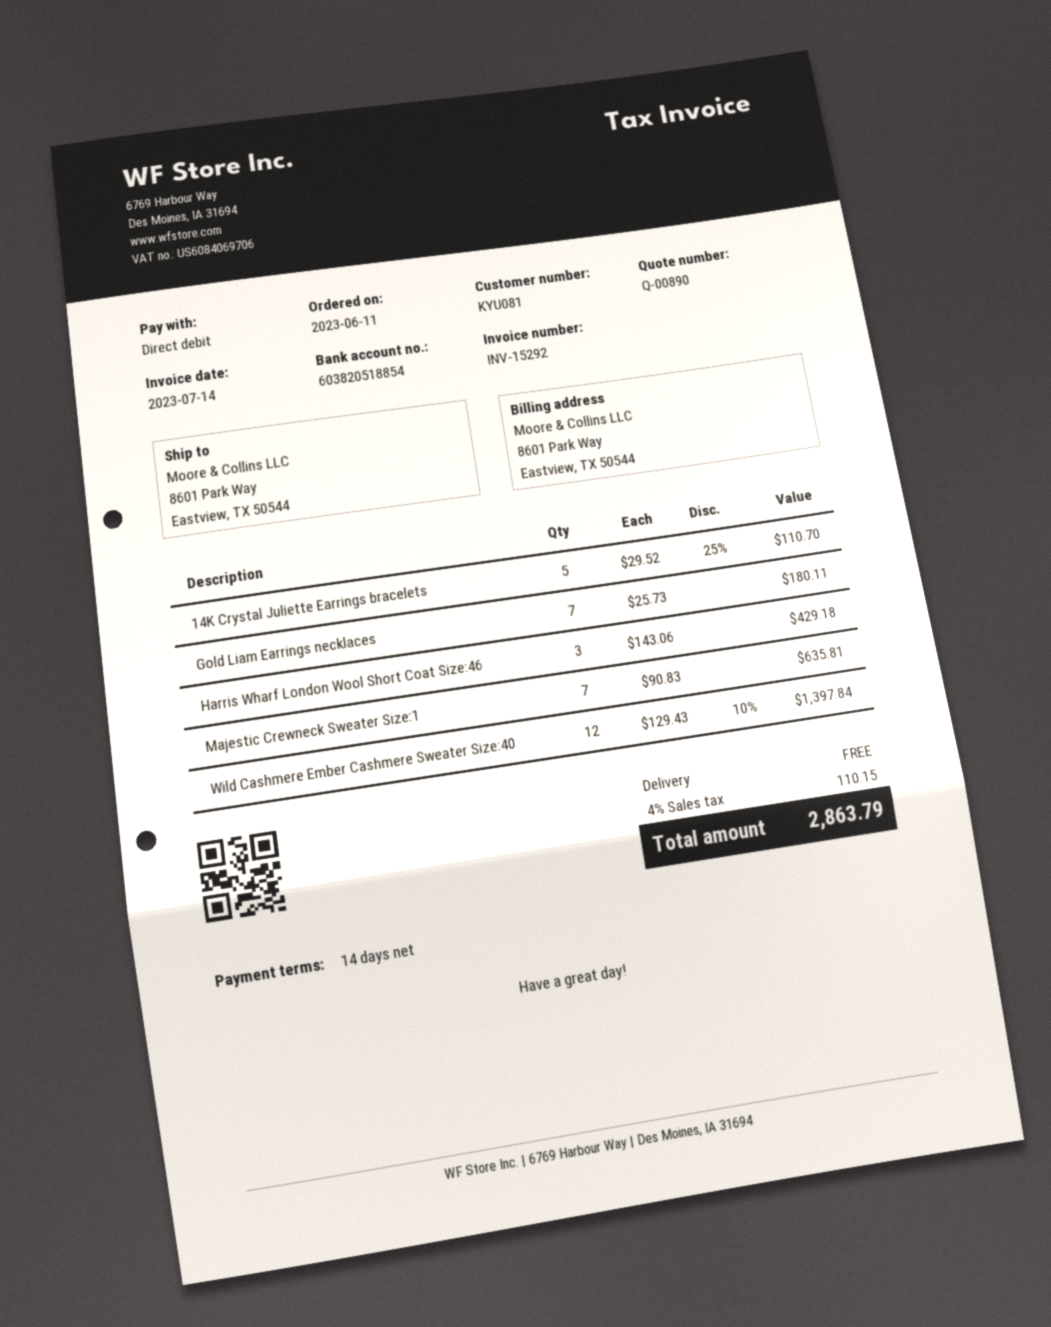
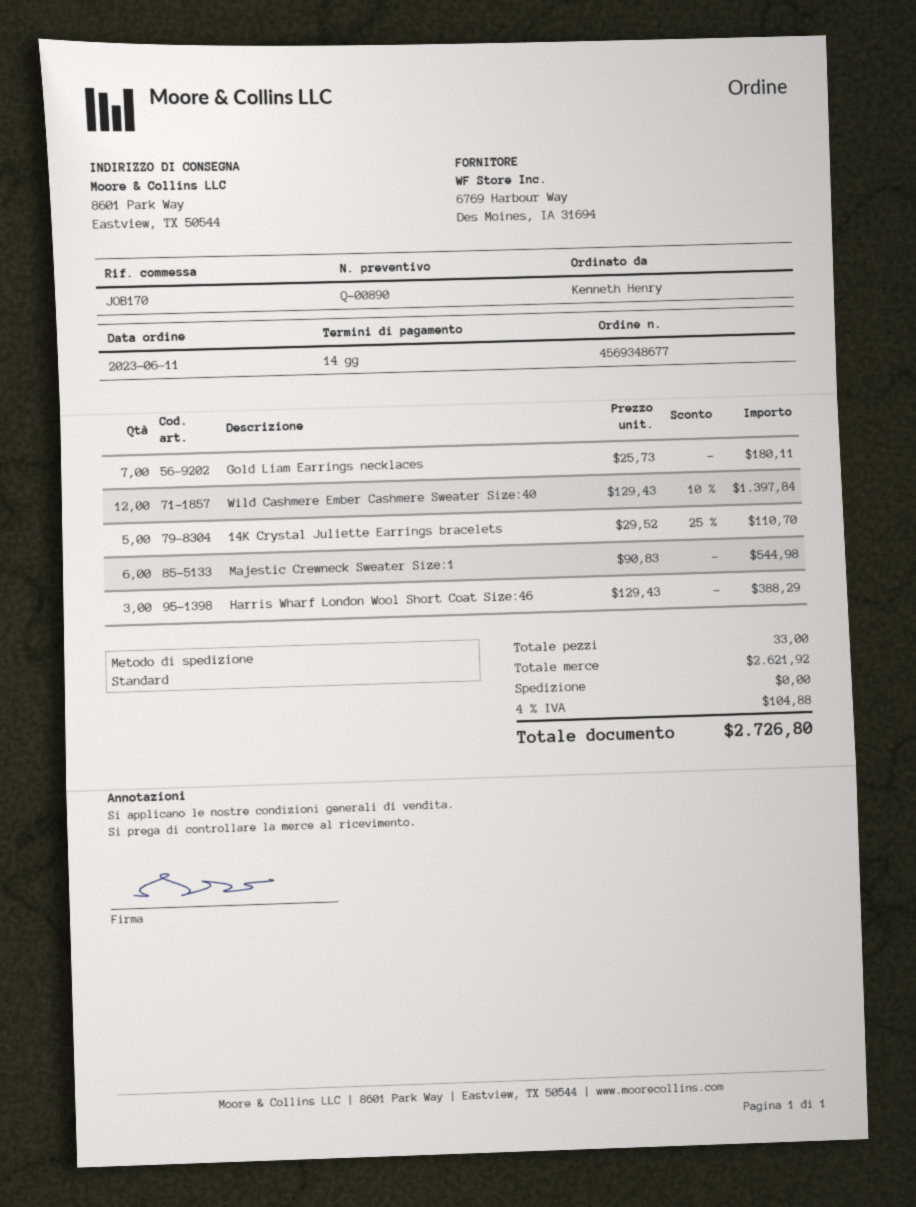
Harris Wharf London Wool Short Coat Size:46: 3 x 143.06 = 429.18 -> 3 x 129.43 = 388.29
Majestic Crewneck Sweater Size:1: 7 x 90.83 = 635.81 -> 6 x 90.83 = 544.98
tax: 4% = 110.15 -> 4% = 104.88
total: 2863.79 -> 2726.80

